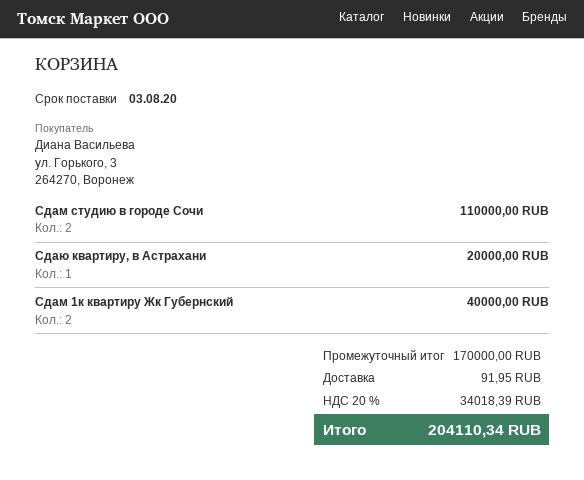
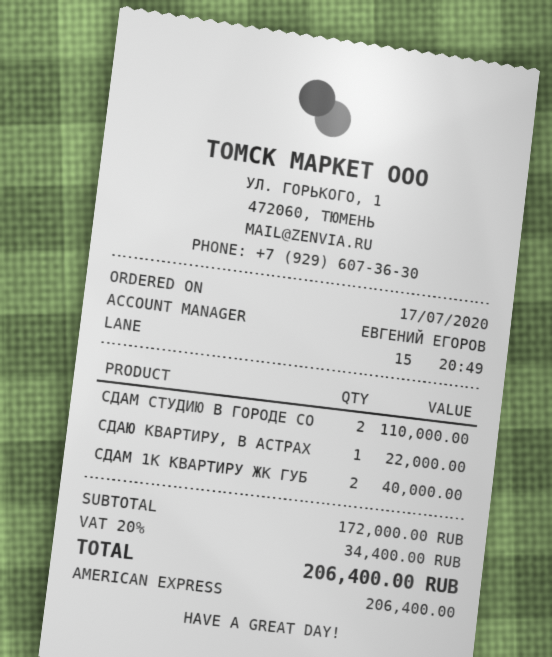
Сдаю квартиру, в Астрахани: 1 for 20000.00 -> 1 for 22000.00
subtotal: 170000.00 -> 172000.00
shipping: 91.95 -> none
tax: 20% = 34018.39 -> 20% = 34400.00
total: 204110.34 -> 206400.00

